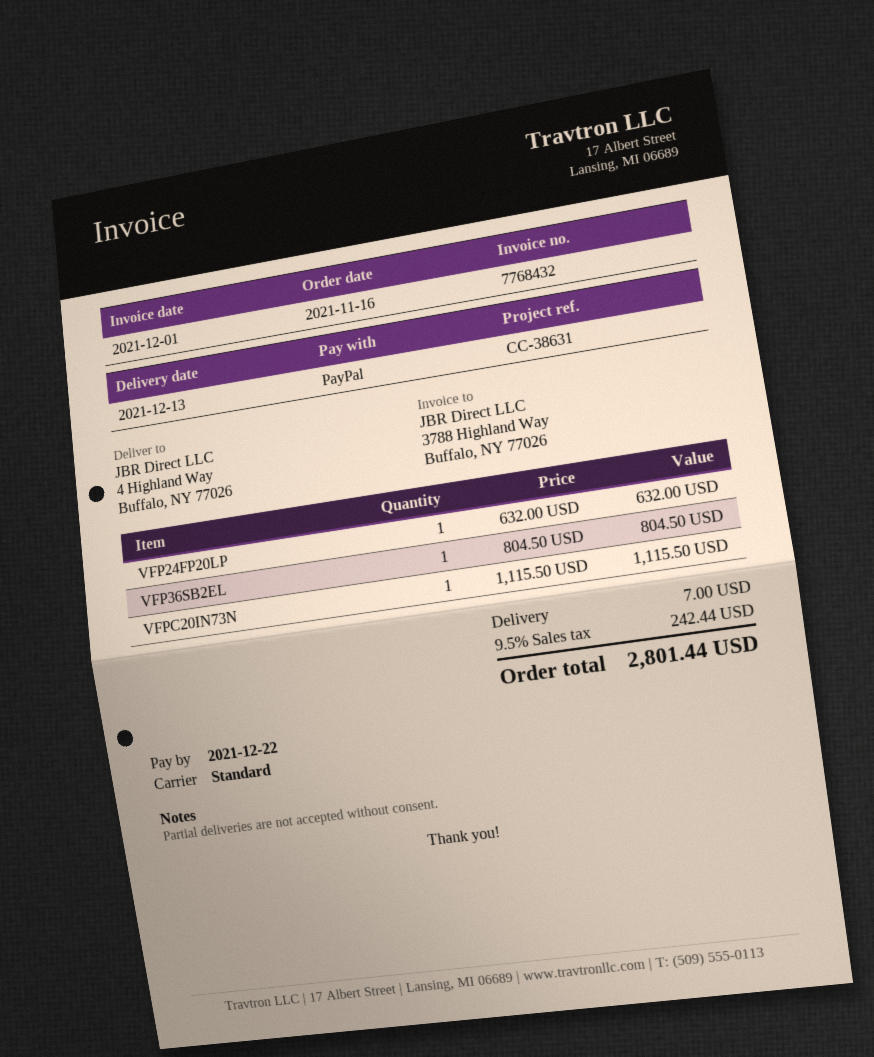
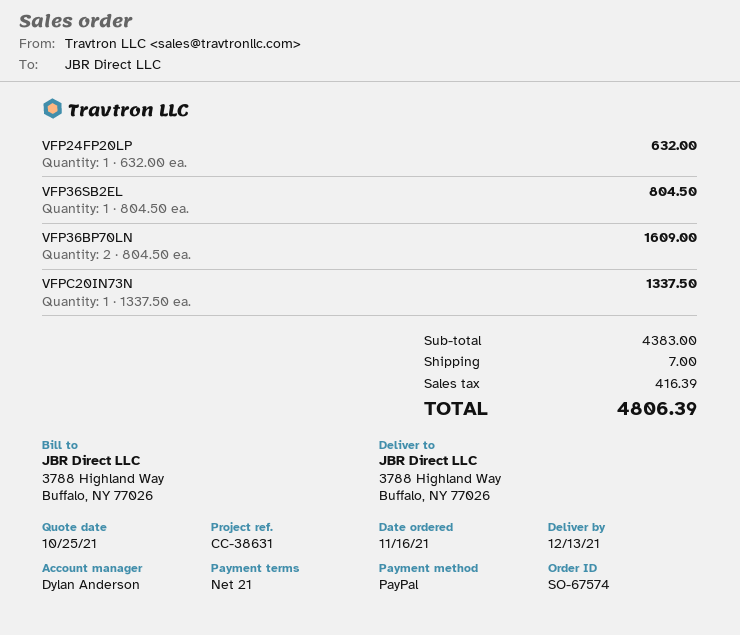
ship to: 4 Highland Way, Buffalo, NY 77026 -> 3788 Highland Way, Buffalo, NY 77026
VFPC20IN73N: 1 x 1115.50 = 1115.50 -> 1 x 1337.50 = 1337.50
VFP36BP70LN: none -> 2 x 804.50 = 1609.00
tax: 242.44 -> 416.39
total: 2801.44 -> 4806.39

